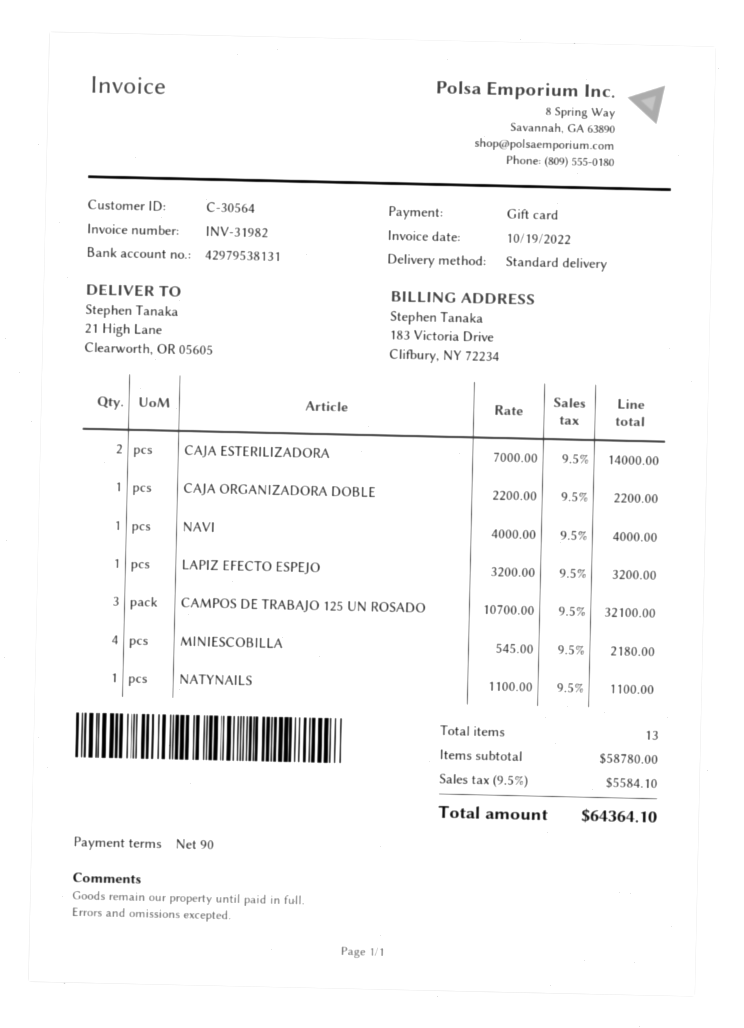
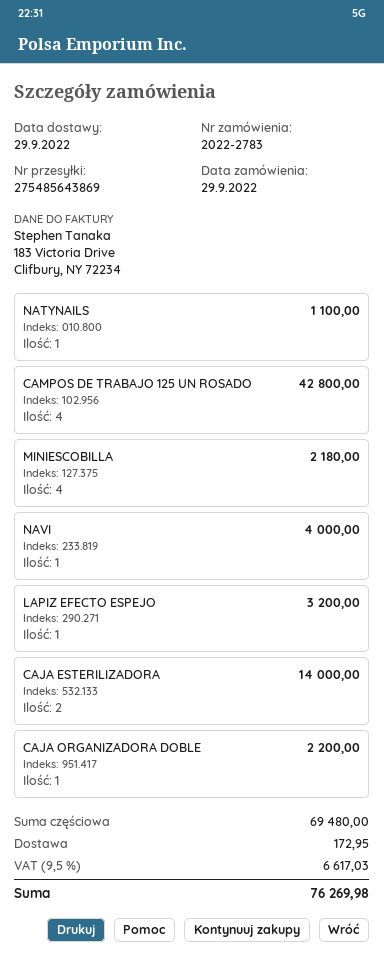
CAMPOS DE TRABAJO 125 UN ROSADO: 3 for 32100.00 -> 4 for 42800.00
subtotal: 58780.00 -> 69480.00
shipping: none -> 172.95
tax: 9.5% = 5584.10 -> 9.5% = 6617.03
total: 64364.10 -> 76269.98

